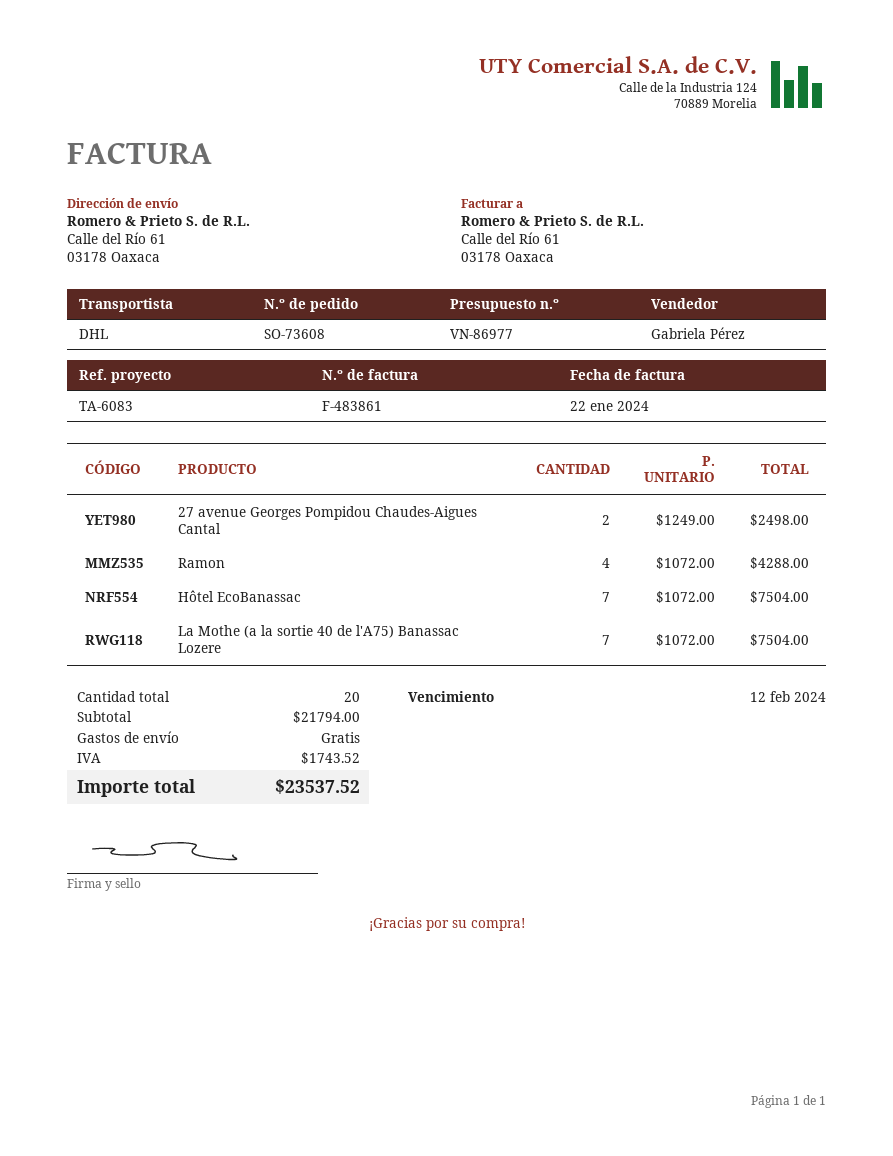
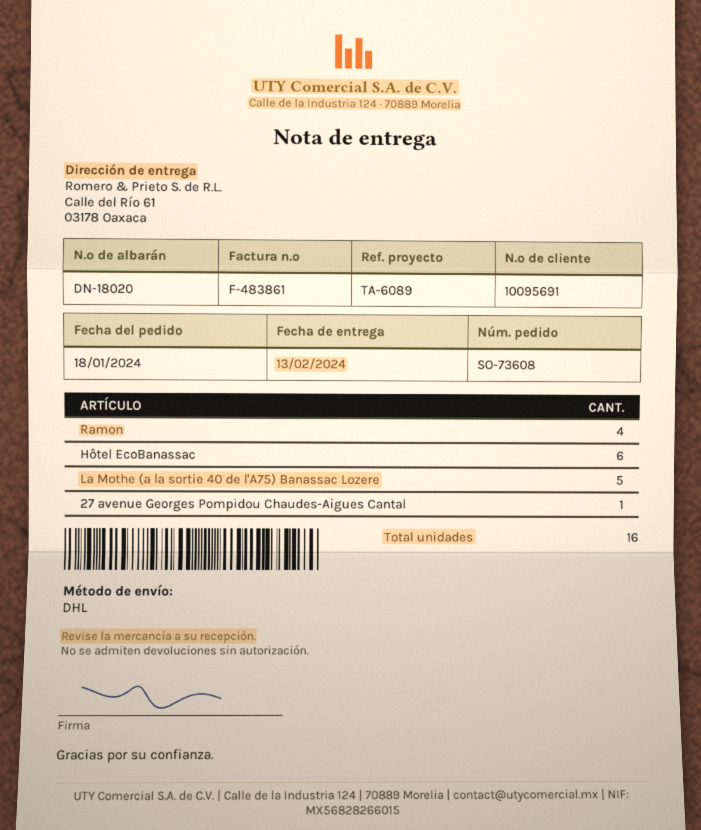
reference: TA-6083 -> TA-6089
27 avenue Georges Pompidou Chaudes-Aigues Cantal: 2 -> 1
Hôtel EcoBanassac: 7 -> 6
La Mothe (a la sortie 40 de l'A75) Banassac Lozere: 7 -> 5
total quantity: 20 -> 16

